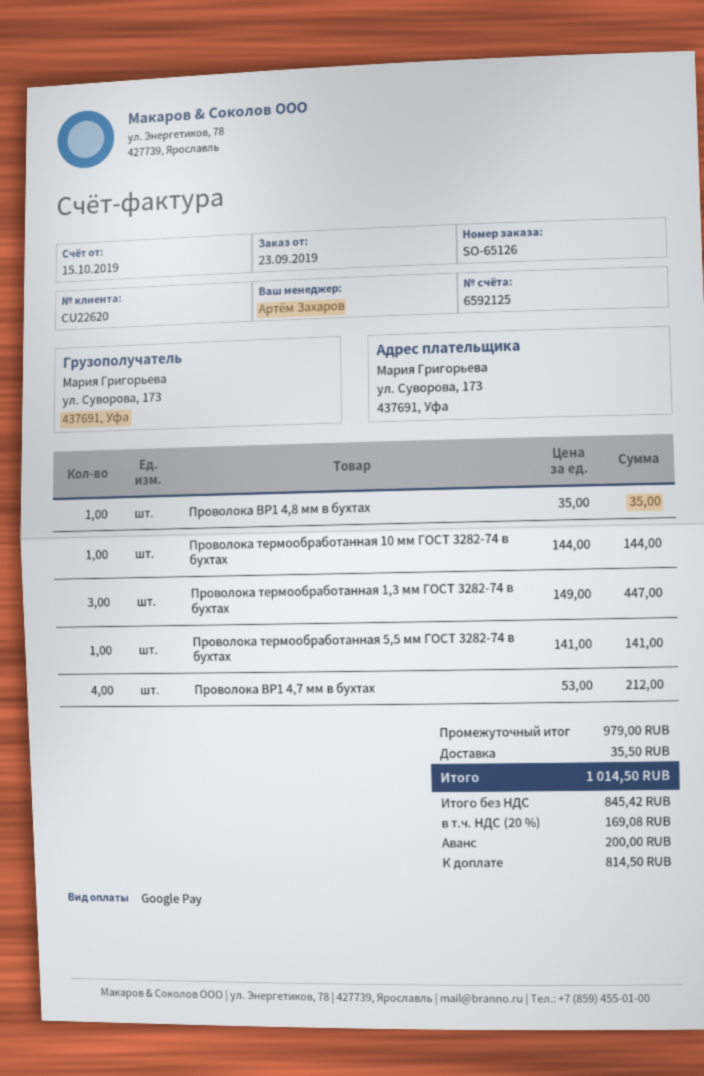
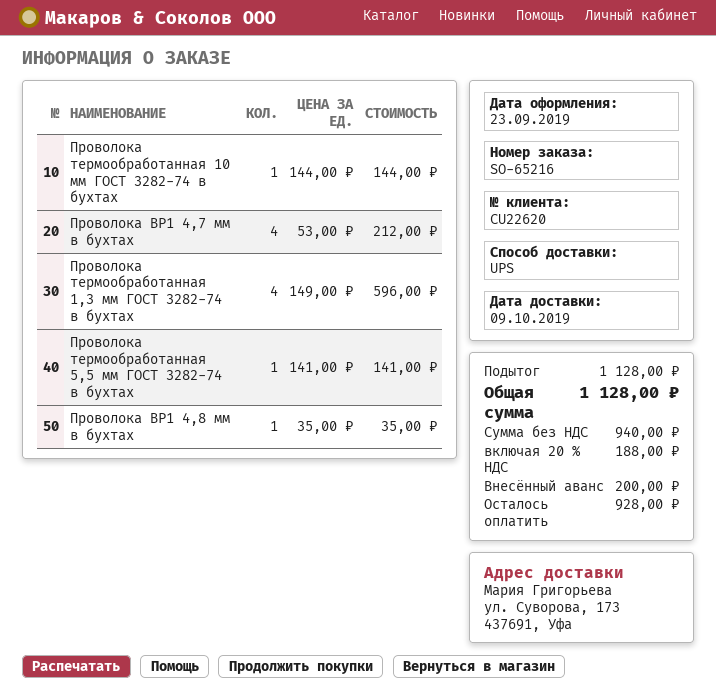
order number: SO-65126 -> SO-65216
Проволока термообработанная 1,3 мм ГОСТ 3282-74 в бухтах: 3 x 149.00 = 447.00 -> 4 x 149.00 = 596.00
subtotal: 979.00 -> 1128.00
shipping: 35.50 -> none
net: 845.42 -> 940.00
tax: 20% = 169.08 -> 20% = 188.00
total: 1014.50 -> 1128.00
balance: 814.50 -> 928.00

